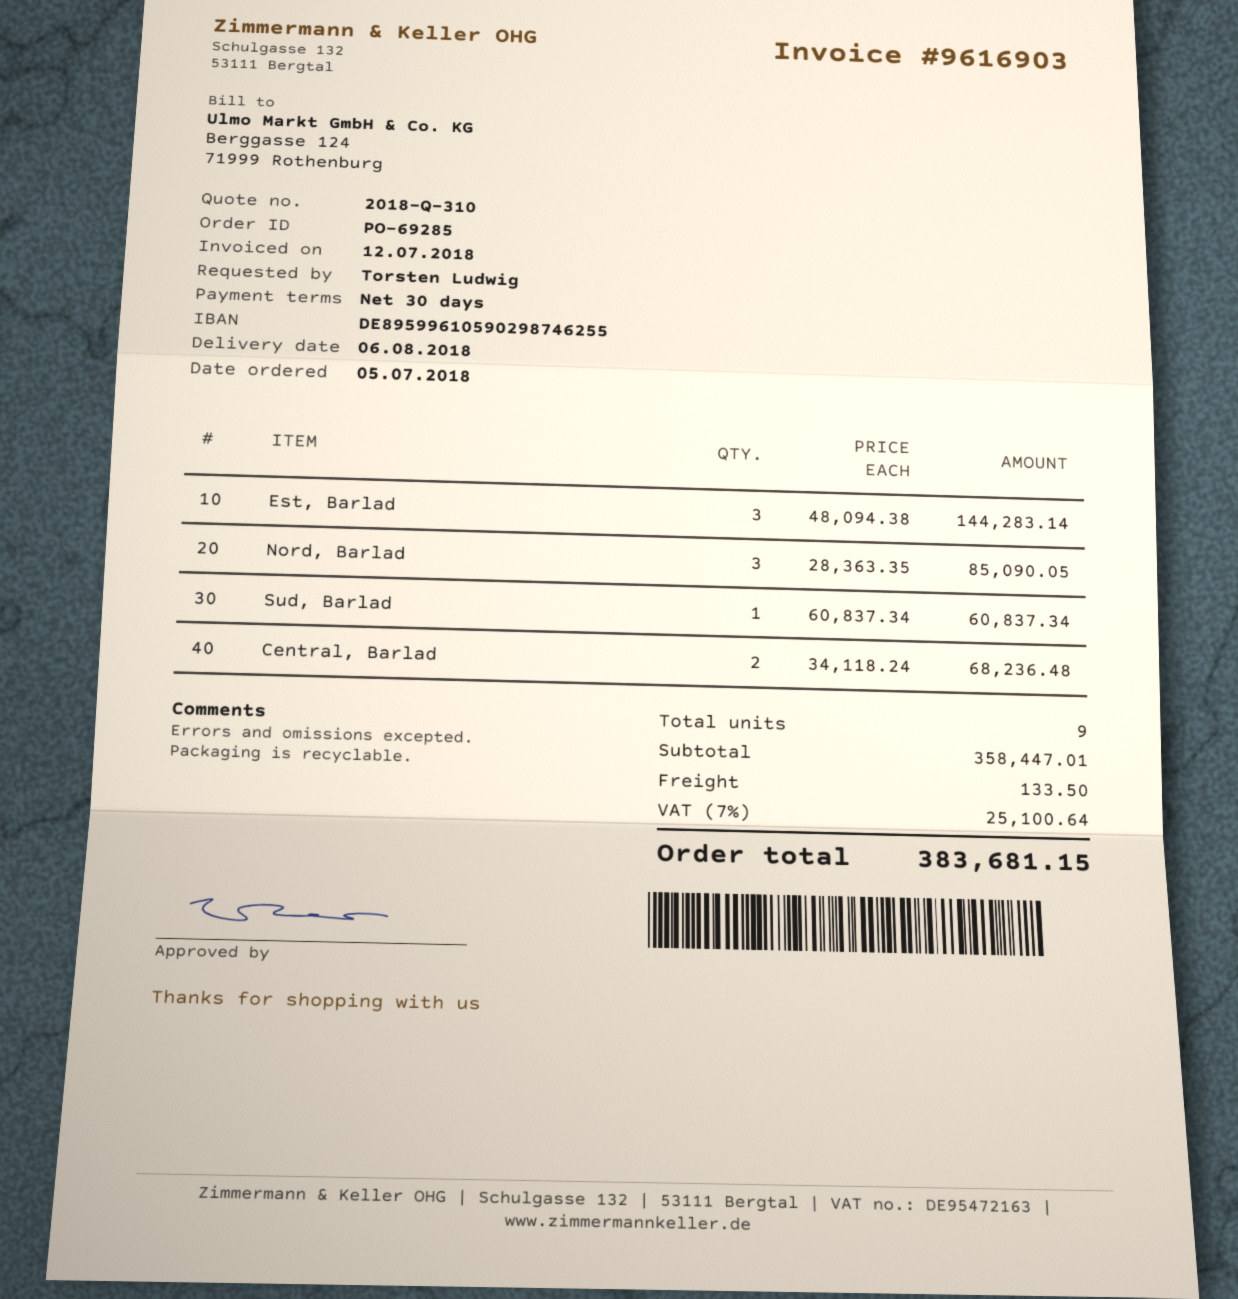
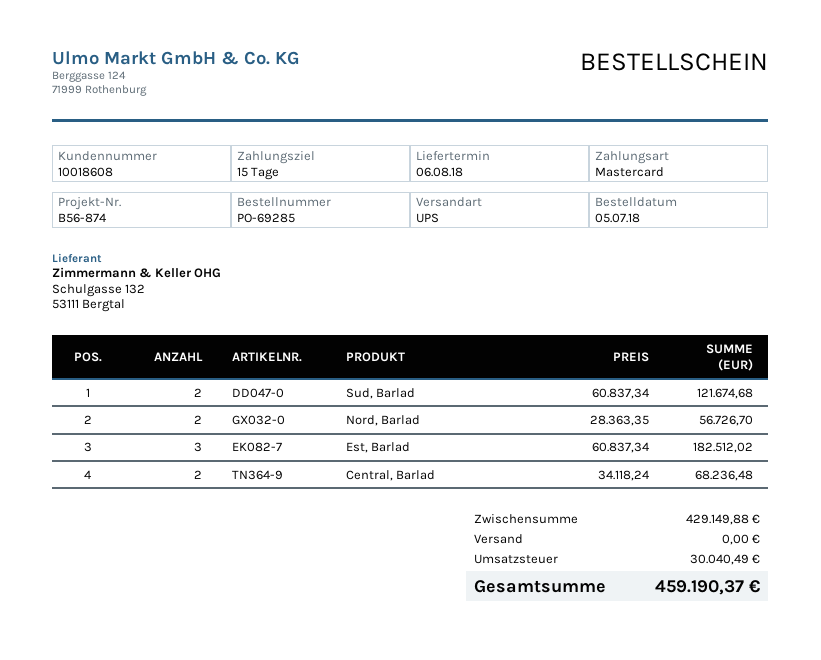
payment terms: 30 days -> 15 days
Est, Barlad: 3 x 48094.38 = 144283.14 -> 3 x 60837.34 = 182512.02
Nord, Barlad: 3 x 28363.35 = 85090.05 -> 2 x 28363.35 = 56726.70
Sud, Barlad: 1 x 60837.34 = 60837.34 -> 2 x 60837.34 = 121674.68
subtotal: 358447.01 -> 429149.88
shipping: 133.50 -> 0.00
tax: 25100.64 -> 30040.49
total: 383681.15 -> 459190.37

